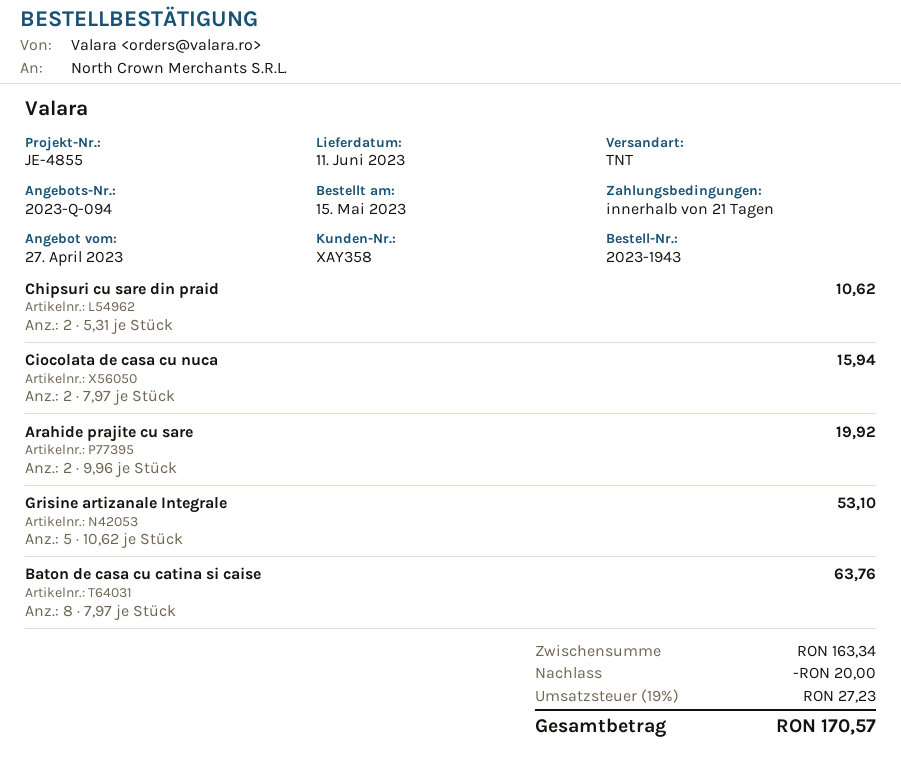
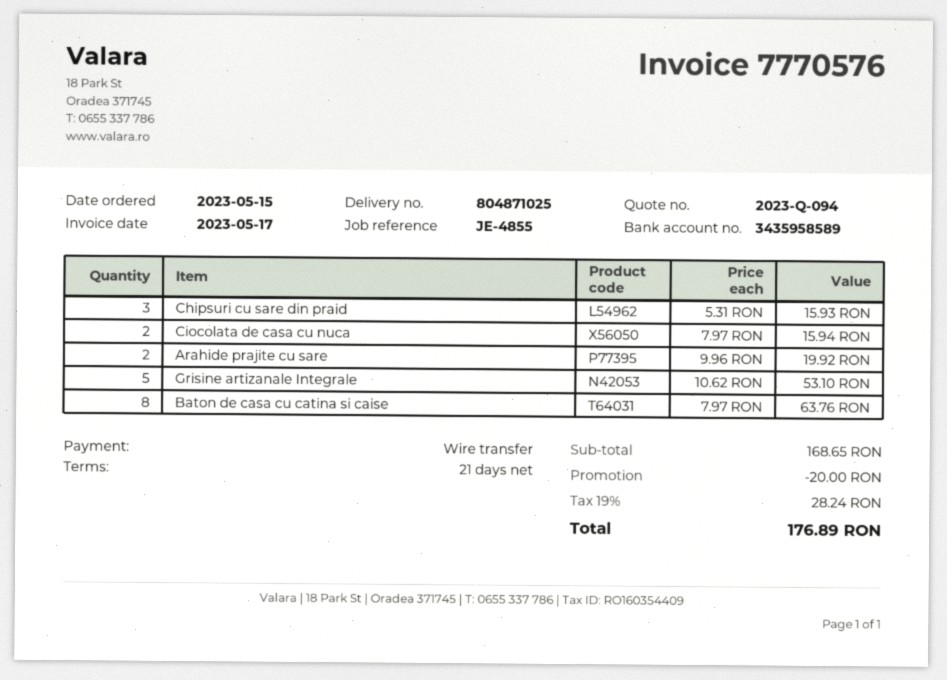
Chipsuri cu sare din praid: 2 x 5.31 = 10.62 -> 3 x 5.31 = 15.93
subtotal: 163.34 -> 168.65
tax: 19% = 27.23 -> 19% = 28.24
total: 170.57 -> 176.89

